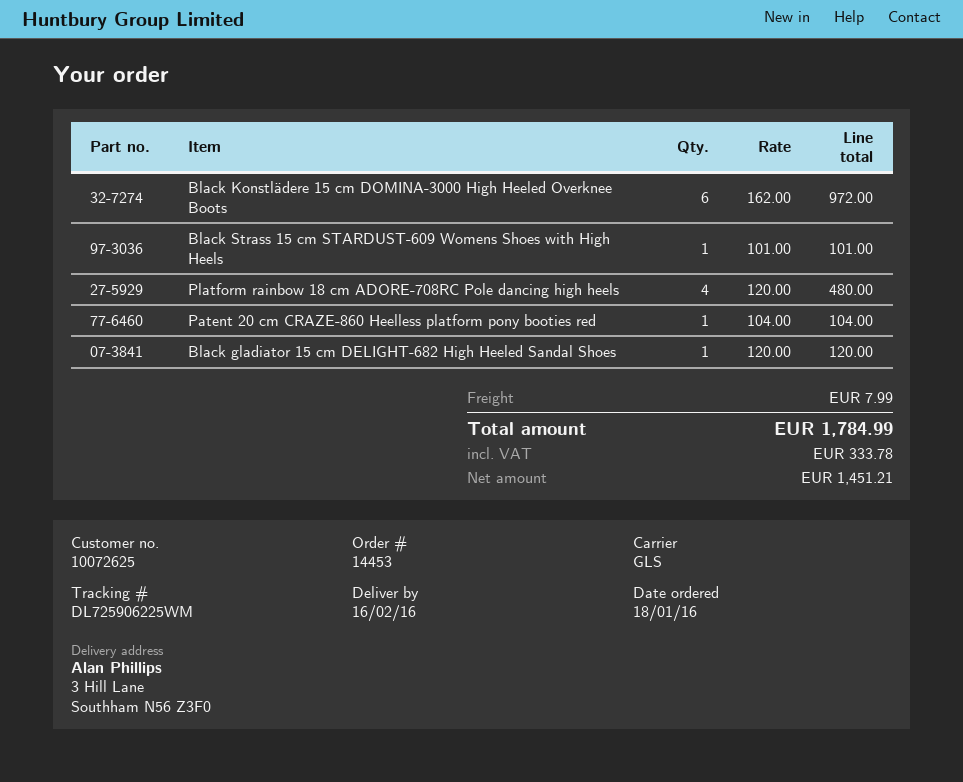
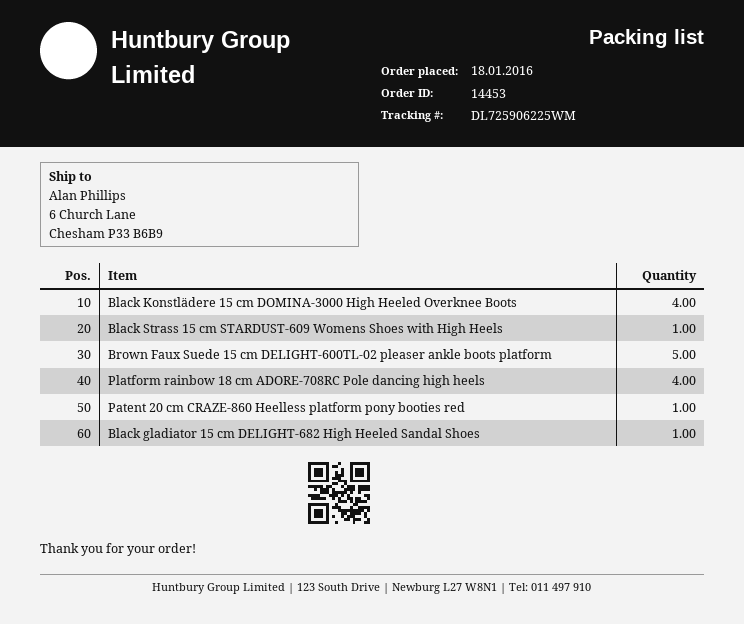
ship to: 3 Hill Lane, Southham N56 Z3F0 -> 6 Church Lane, Chesham P33 B6B9
Black Konstlädere 15 cm DOMINA-3000 High Heeled Overknee Boots: 6 -> 4
Brown Faux Suede 15 cm DELIGHT-600TL-02 pleaser ankle boots platform: none -> 5

